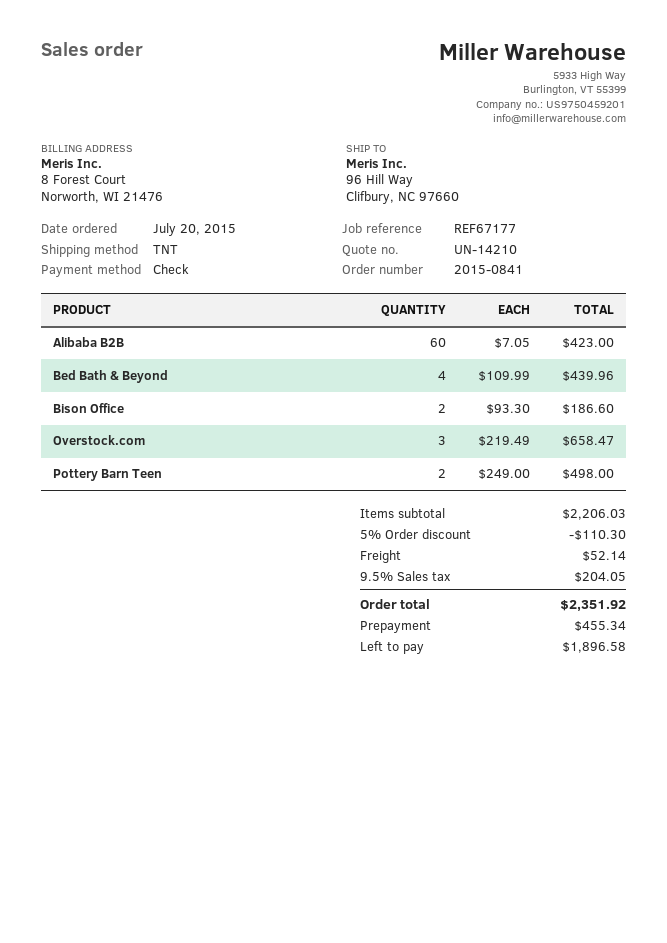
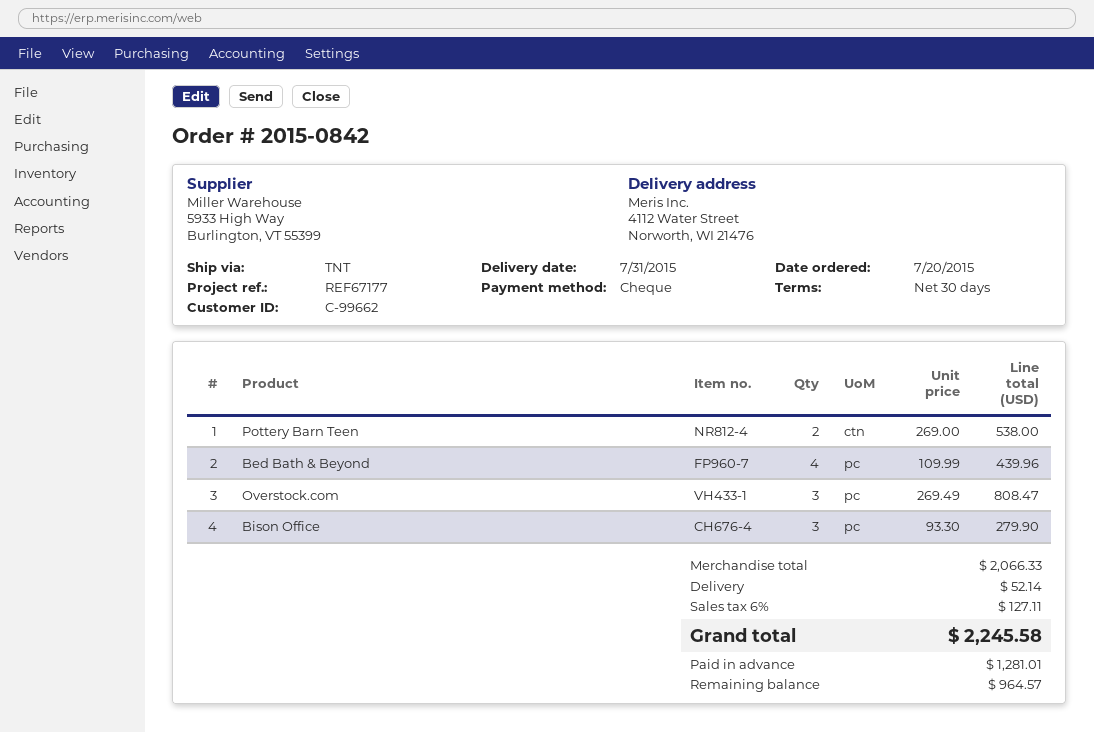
order number: 2015-0841 -> 2015-0842
ship to: 96 Hill Way, Clifbury, NC 97660 -> 4112 Water Street, Norworth, WI 21476
Alibaba B2B: 60 x 7.05 = 423.00 -> none
Bison Office: 2 x 93.30 = 186.60 -> 3 x 93.30 = 279.90
Overstock.com: 3 x 219.49 = 658.47 -> 3 x 269.49 = 808.47
Pottery Barn Teen: 2 x 249.00 = 498.00 -> 2 x 269.00 = 538.00
subtotal: 2206.03 -> 2066.33
discount: 5% = 110.30 -> none
tax: 9.5% = 204.05 -> 6% = 127.11
total: 2351.92 -> 2245.58
deposit: 455.34 -> 1281.01
balance: 1896.58 -> 964.57

